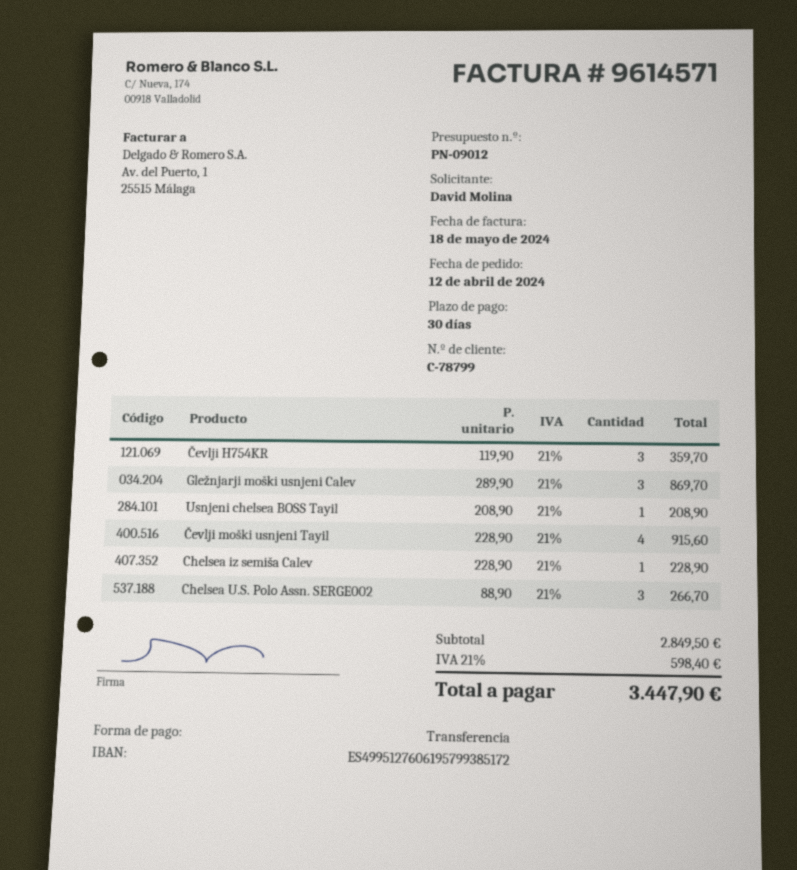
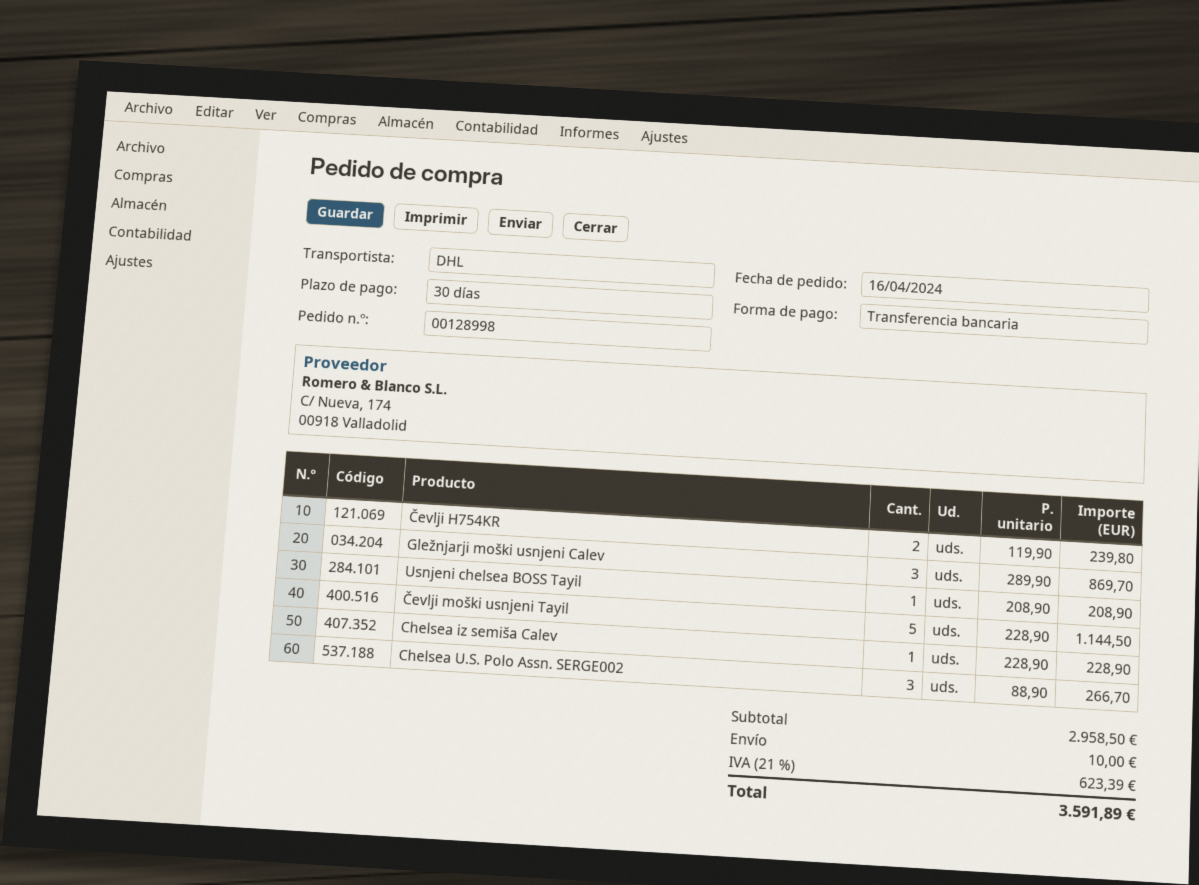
order date: 2024-04-12 -> 2024-04-16
Čevlji H754KR: 3 x 119.90 = 359.70 -> 2 x 119.90 = 239.80
Čevlji moški usnjeni Tayil: 4 x 228.90 = 915.60 -> 5 x 228.90 = 1144.50
subtotal: 2849.50 -> 2958.50
shipping: none -> 10.00
tax: 21% = 598.40 -> 21% = 623.39
total: 3447.90 -> 3591.89

